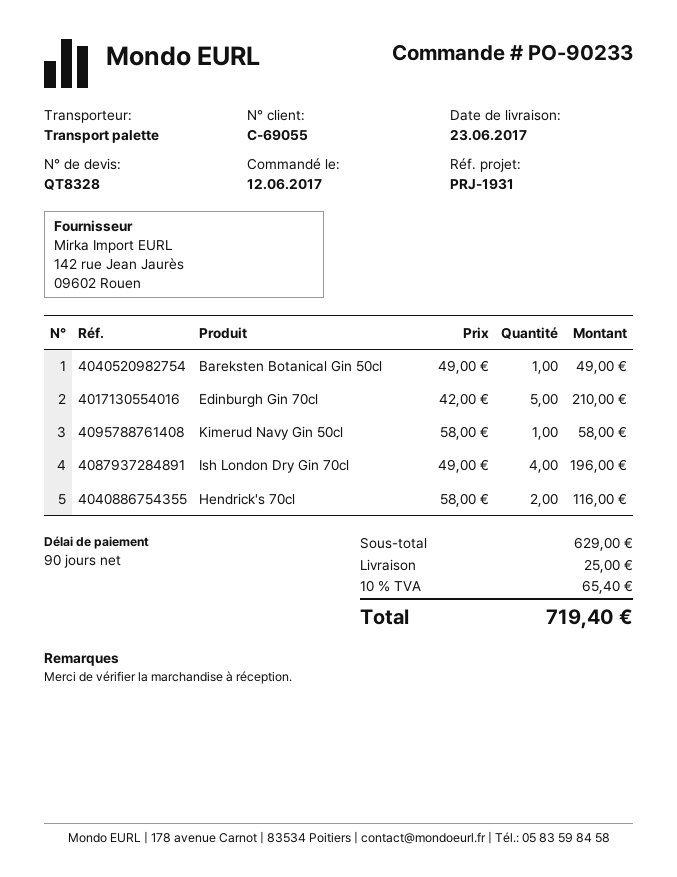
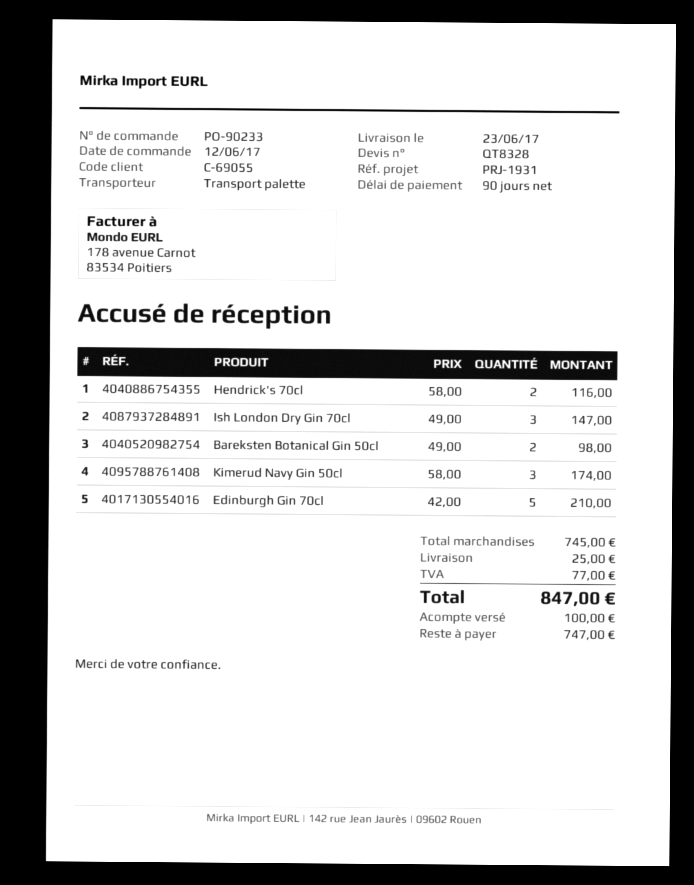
Bareksten Botanical Gin 50cl: 1 x 49.00 = 49.00 -> 2 x 49.00 = 98.00
Kimerud Navy Gin 50cl: 1 x 58.00 = 58.00 -> 3 x 58.00 = 174.00
Ish London Dry Gin 70cl: 4 x 49.00 = 196.00 -> 3 x 49.00 = 147.00
subtotal: 629.00 -> 745.00
tax: 65.40 -> 77.00
total: 719.40 -> 847.00

